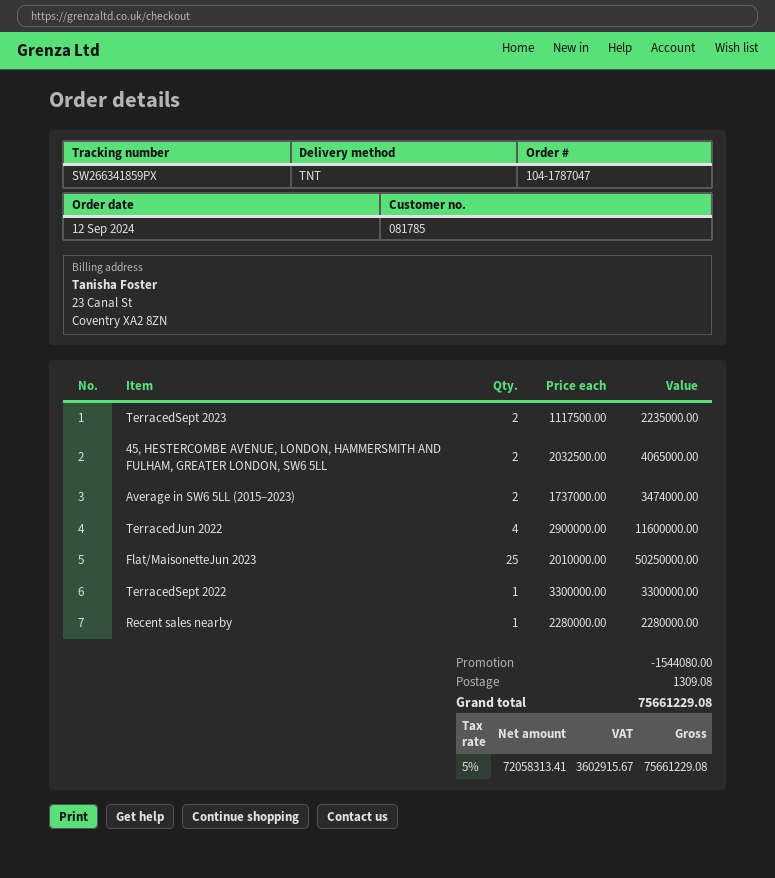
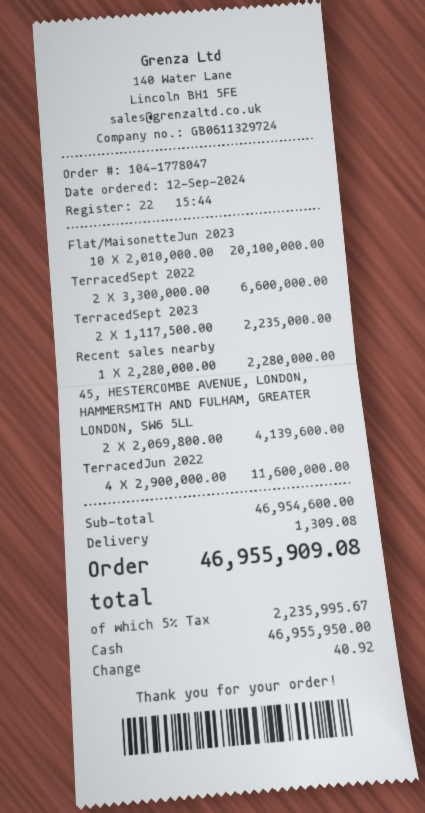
order number: 104-1787047 -> 104-1778047
45, HESTERCOMBE AVENUE, LONDON, HAMMERSMITH AND FULHAM, GREATER LONDON, SW6 5LL: 2 x 2032500.00 = 4065000.00 -> 2 x 2069800.00 = 4139600.00
Average in SW6 5LL (2015–2023): 2 x 1737000.00 = 3474000.00 -> none
Flat/MaisonetteJun 2023: 25 x 2010000.00 = 50250000.00 -> 10 x 2010000.00 = 20100000.00
TerracedSept 2022: 1 x 3300000.00 = 3300000.00 -> 2 x 3300000.00 = 6600000.00
discount: 1544080.00 -> none
tax: 5% = 3602915.67 -> 5% = 2235995.67
total: 75661229.08 -> 46955909.08

